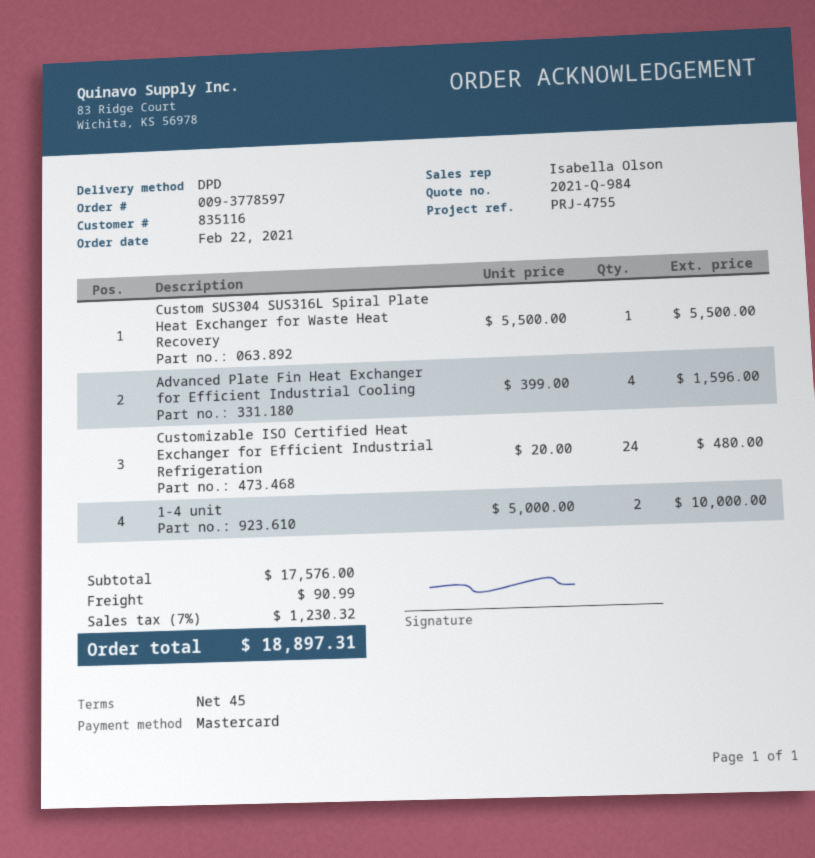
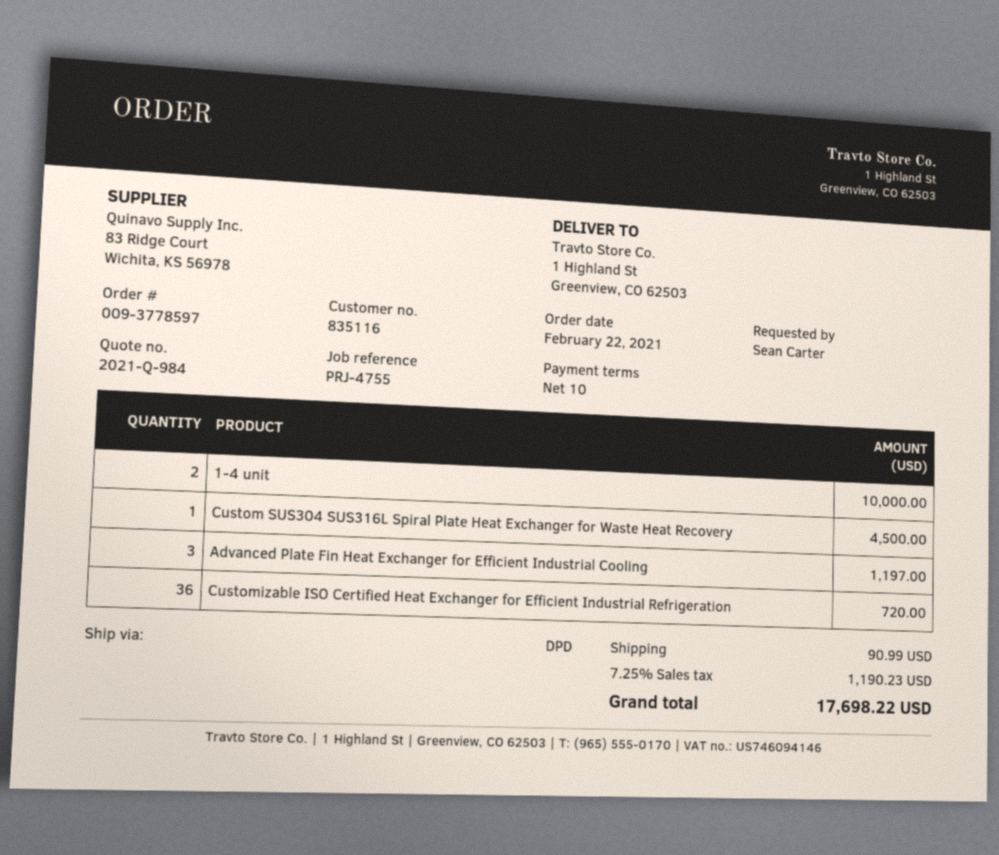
payment terms: 45 days -> 10 days
Custom SUS304 SUS316L Spiral Plate Heat Exchanger for Waste Heat Recovery: 1 for 5500.00 -> 1 for 4500.00
Advanced Plate Fin Heat Exchanger for Efficient Industrial Cooling: 4 for 1596.00 -> 3 for 1197.00
Customizable ISO Certified Heat Exchanger for Efficient Industrial Refrigeration: 24 for 480.00 -> 36 for 720.00
tax: 7% = 1230.32 -> 7.25% = 1190.23
total: 18897.31 -> 17698.22

